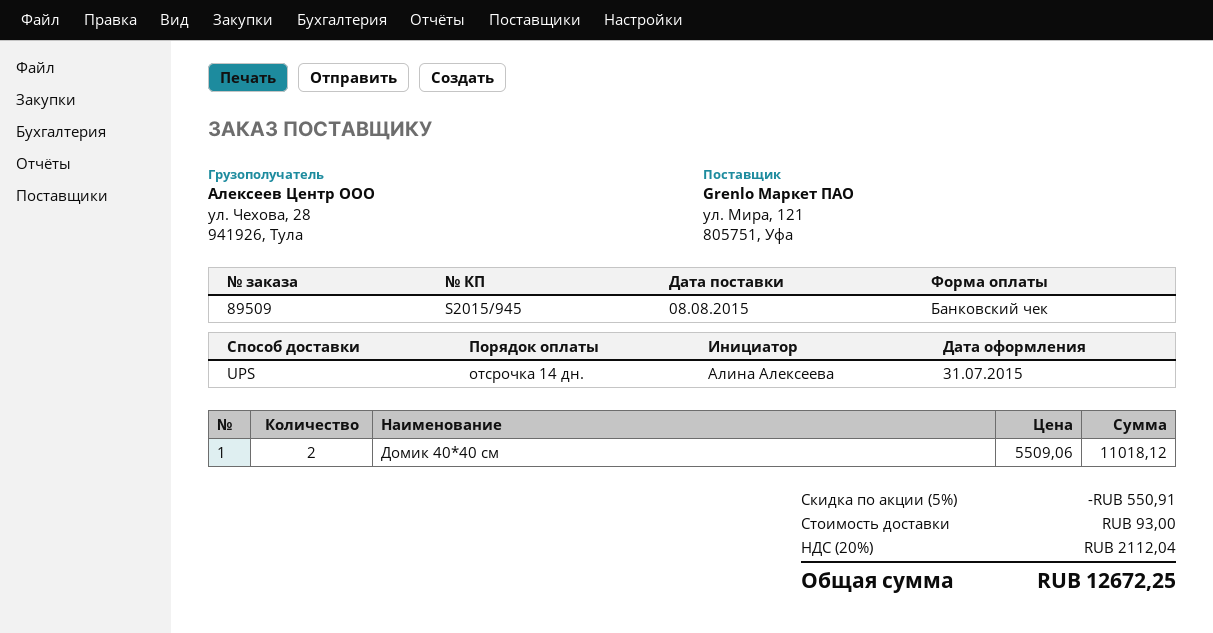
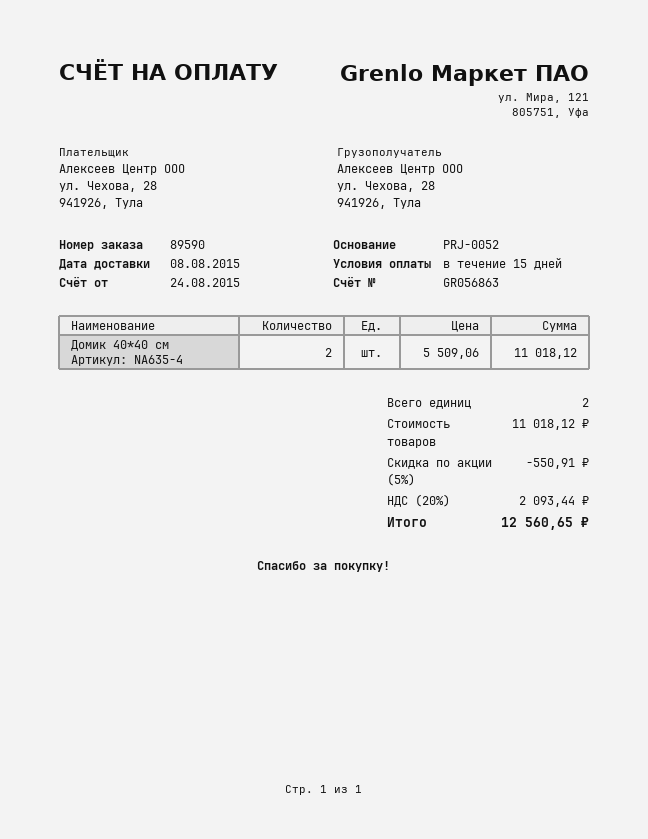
order number: 89509 -> 89590
payment terms: 14 days -> 15 days
shipping: 93.00 -> none
tax: 20% = 2112.04 -> 20% = 2093.44
total: 12672.25 -> 12560.65

